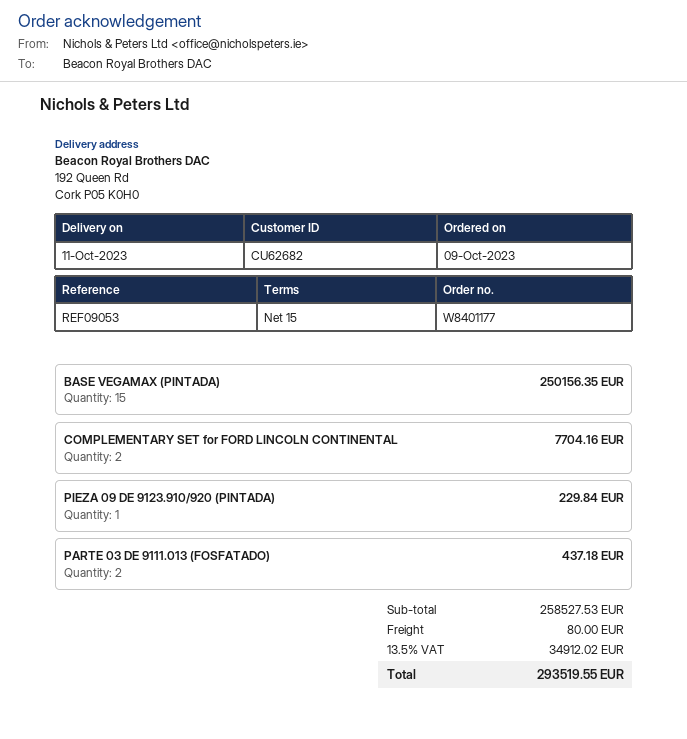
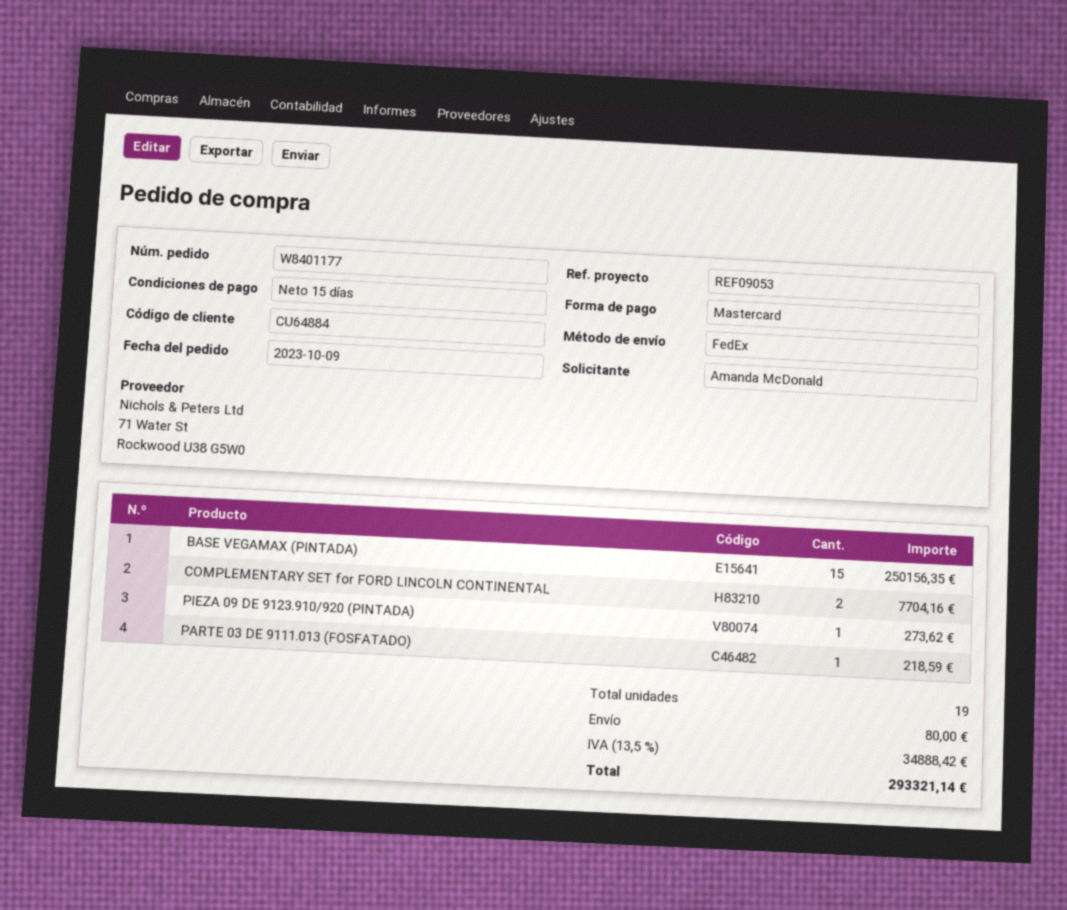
customer number: CU62682 -> CU64884
PIEZA 09 DE 9123.910/920 (PINTADA): 1 for 229.84 -> 1 for 273.62
PARTE 03 DE 9111.013 (FOSFATADO): 2 for 437.18 -> 1 for 218.59
tax: 13.5% = 34912.02 -> 13.5% = 34888.42
total: 293519.55 -> 293321.14

